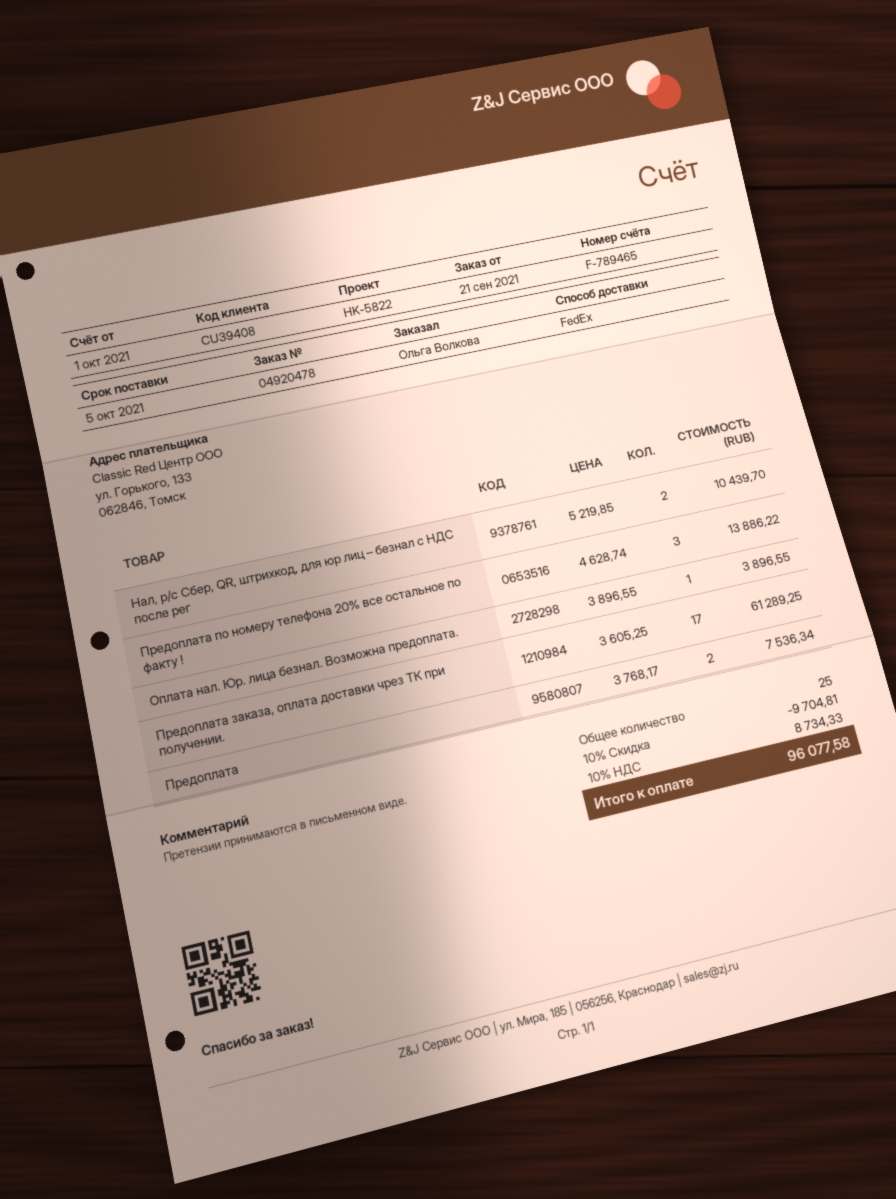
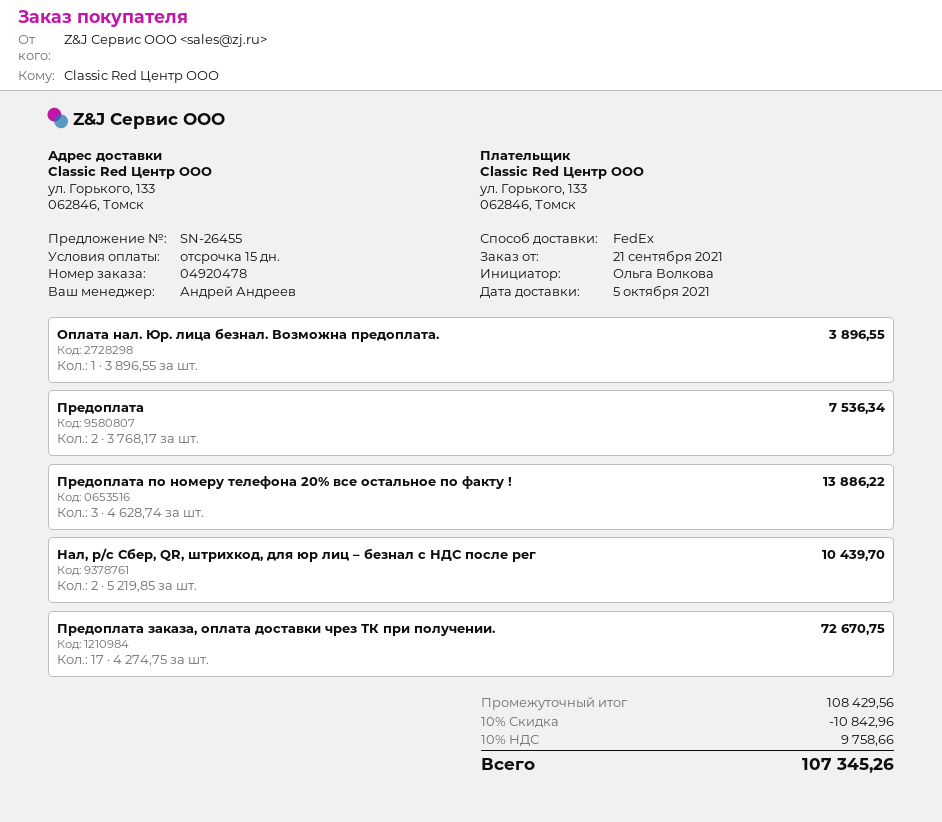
Предоплата заказа, оплата доставки чрез ТК при получении.: 17 x 3605.25 = 61289.25 -> 17 x 4274.75 = 72670.75
discount: 10% = 9704.81 -> 10% = 10842.96
tax: 10% = 8734.33 -> 10% = 9758.66
total: 96077.58 -> 107345.26

